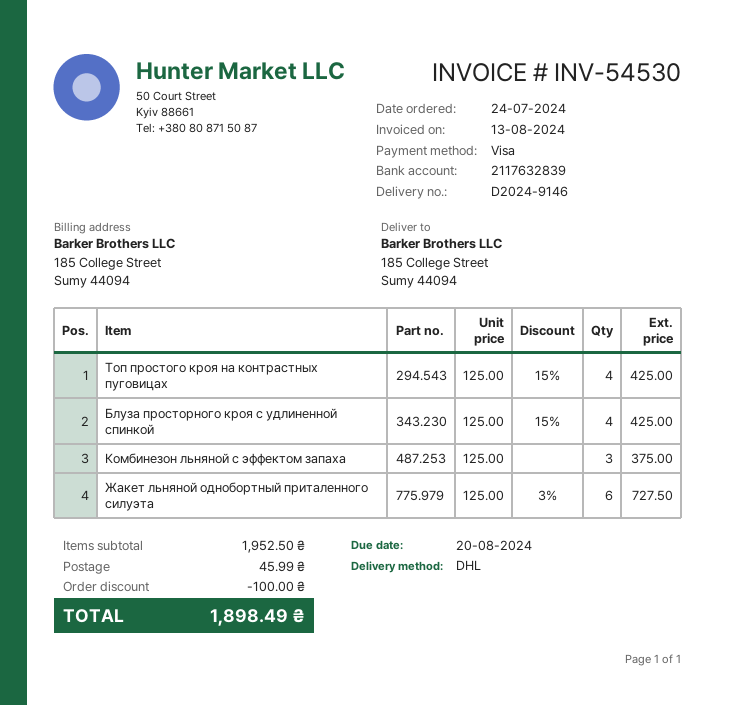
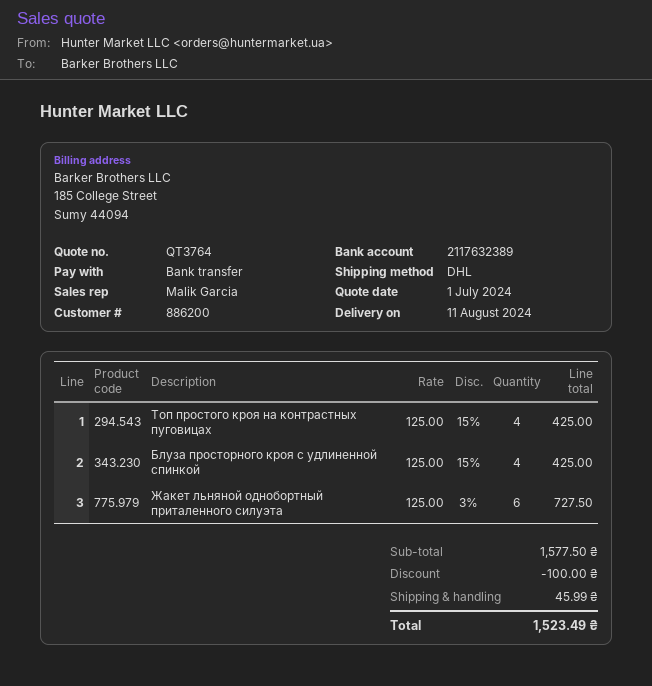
payment method: Visa -> bank transfer
bank account: 2117632839 -> 2117632389
Комбинезон льняной с эффектом запаха: 3 x 125.00 = 375.00 -> none
subtotal: 1952.50 -> 1577.50
total: 1898.49 -> 1523.49

